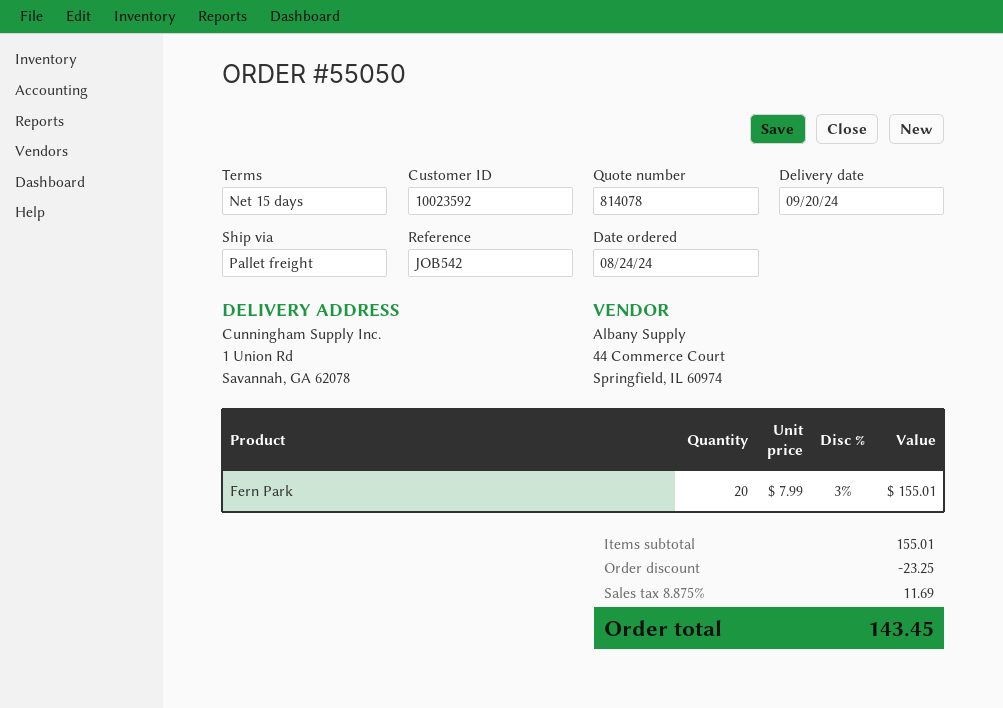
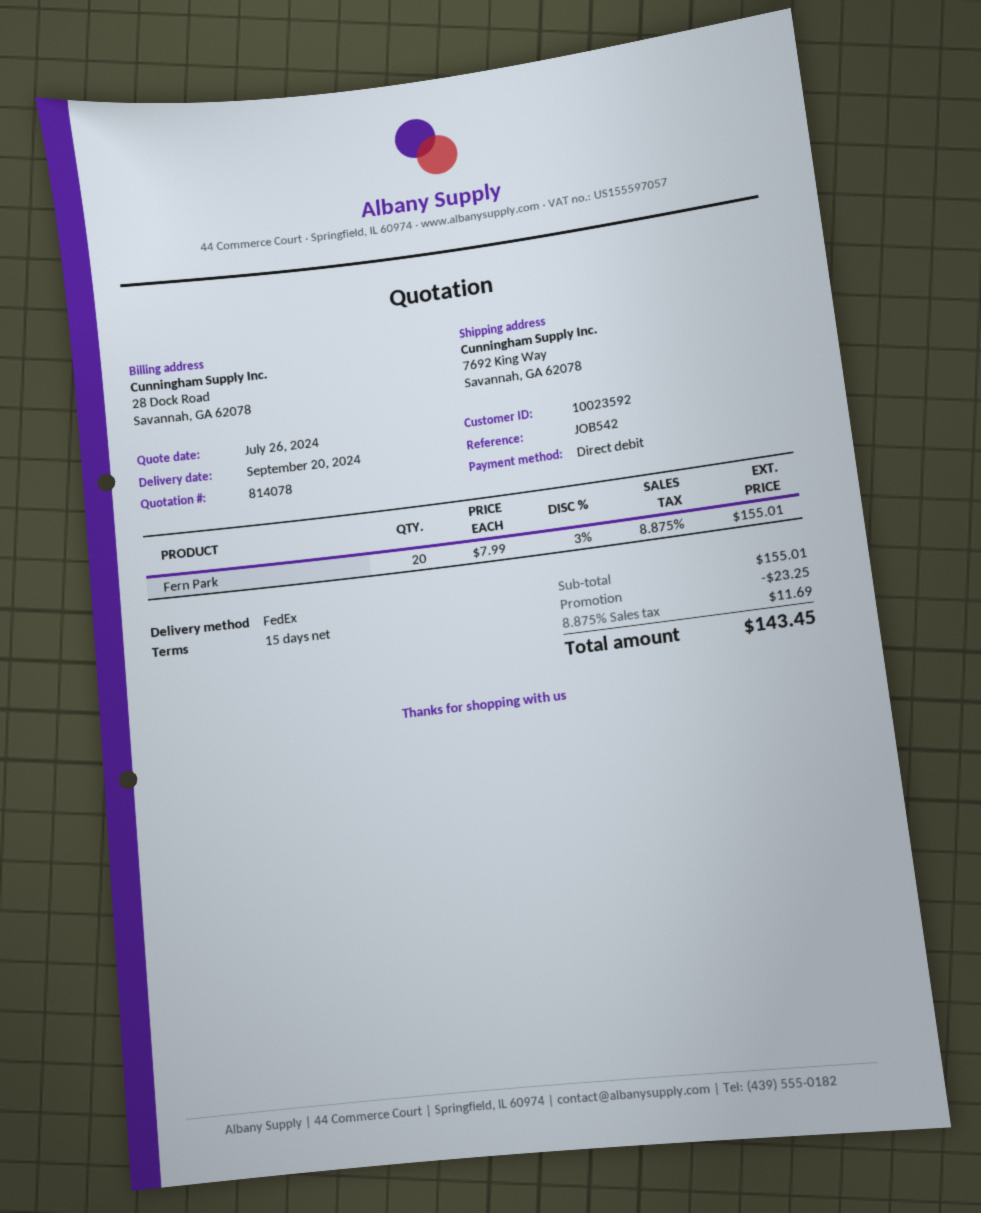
shipping method: pallet freight -> FedEx
ship to: 1 Union Rd, Savannah, GA 62078 -> 7692 King Way, Savannah, GA 62078

